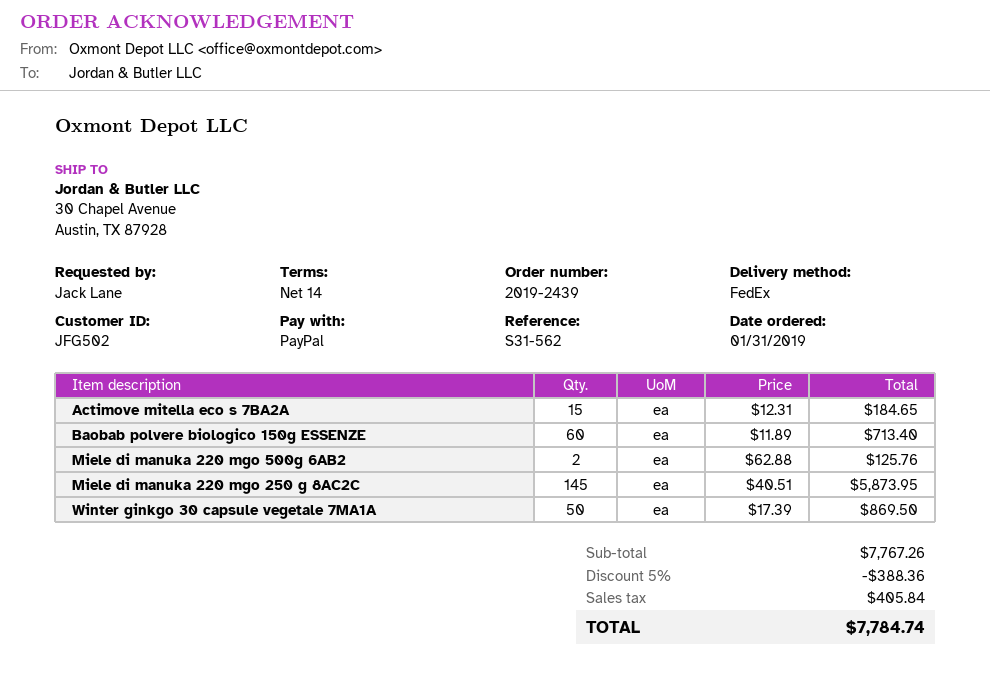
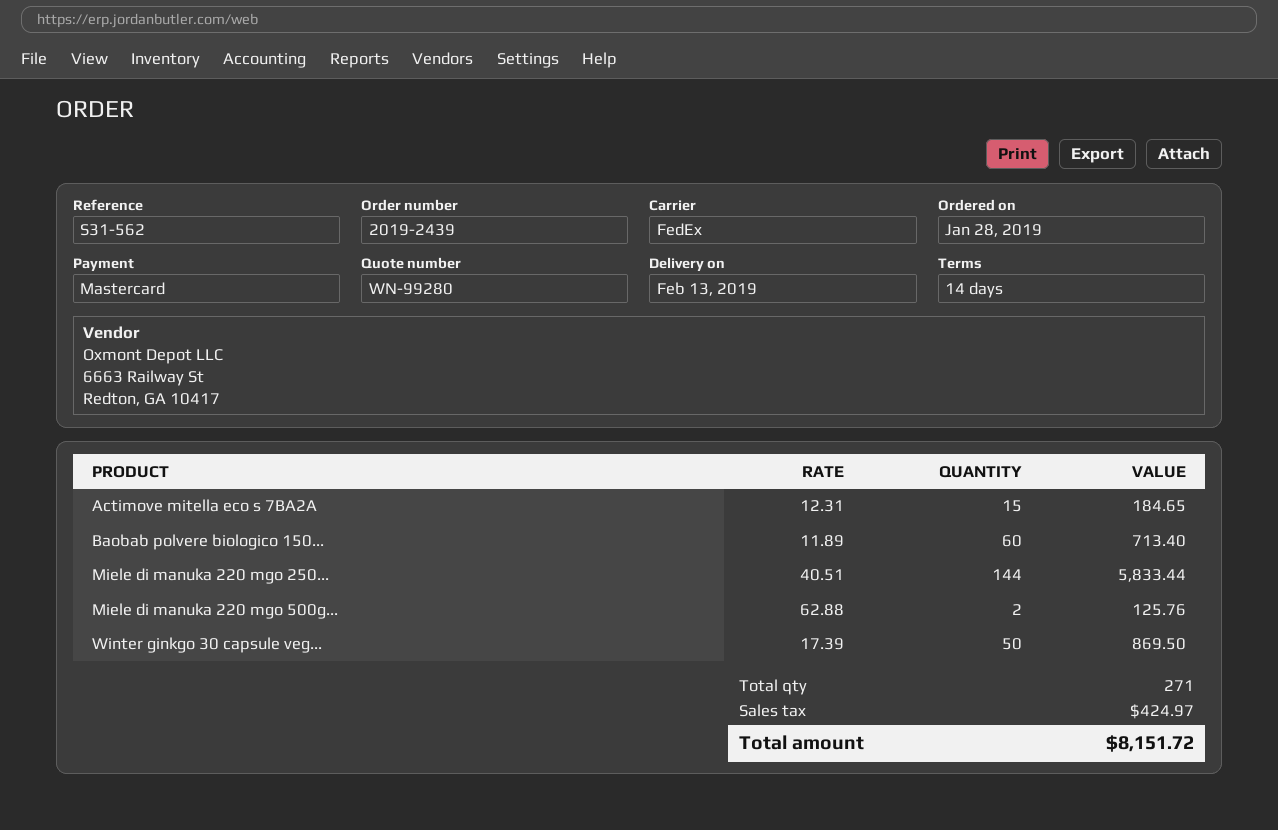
order date: 2019-01-31 -> 2019-01-28
payment method: PayPal -> Mastercard
Miele di manuka 220 mgo 250 g 8AC2C: 145 x 40.51 = 5873.95 -> 144 x 40.51 = 5833.44
discount: 5% = 388.36 -> none
tax: 405.84 -> 424.97
total: 7784.74 -> 8151.72

